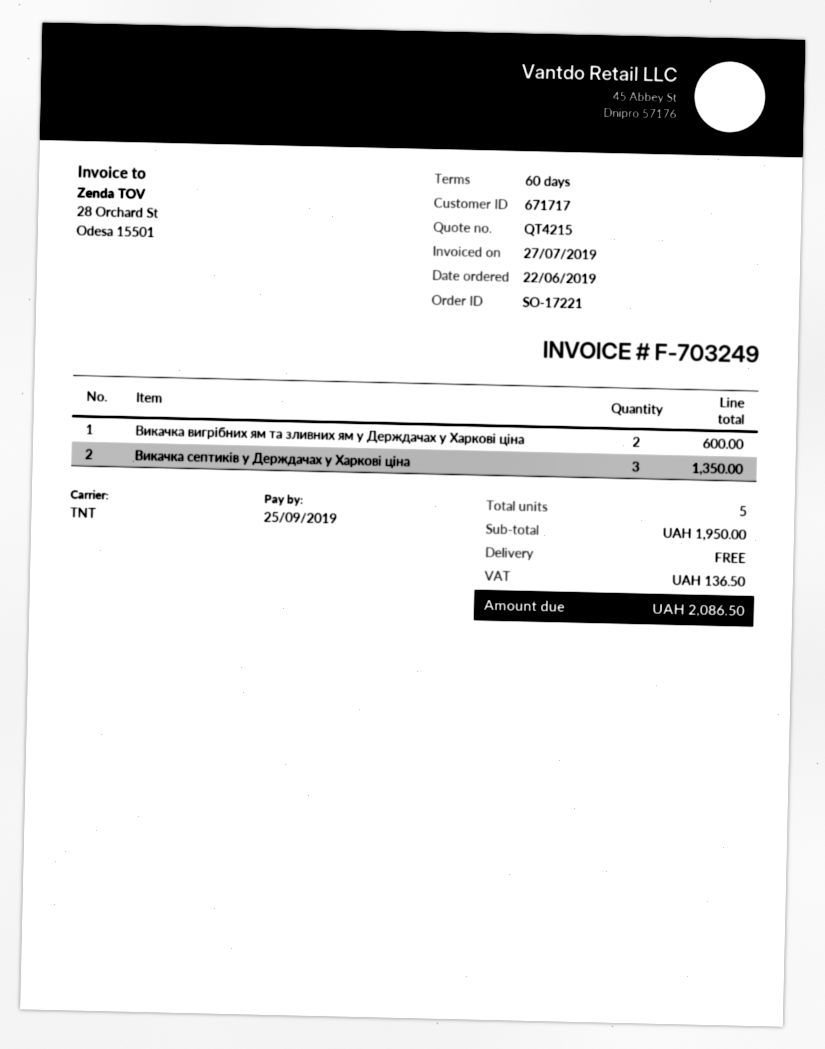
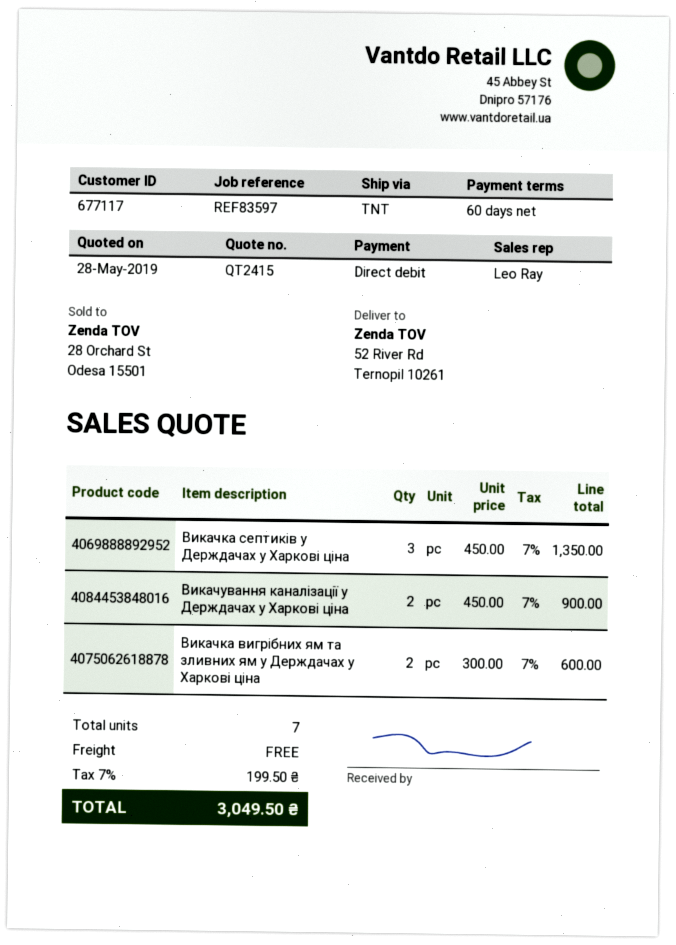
quote number: QT4215 -> QT2415
customer number: 671717 -> 677117
Викачування каналізації у Держдачах у Харкові ціна: none -> 2 for 900.00
total quantity: 5 -> 7
tax: 136.50 -> 199.50
total: 2086.50 -> 3049.50

